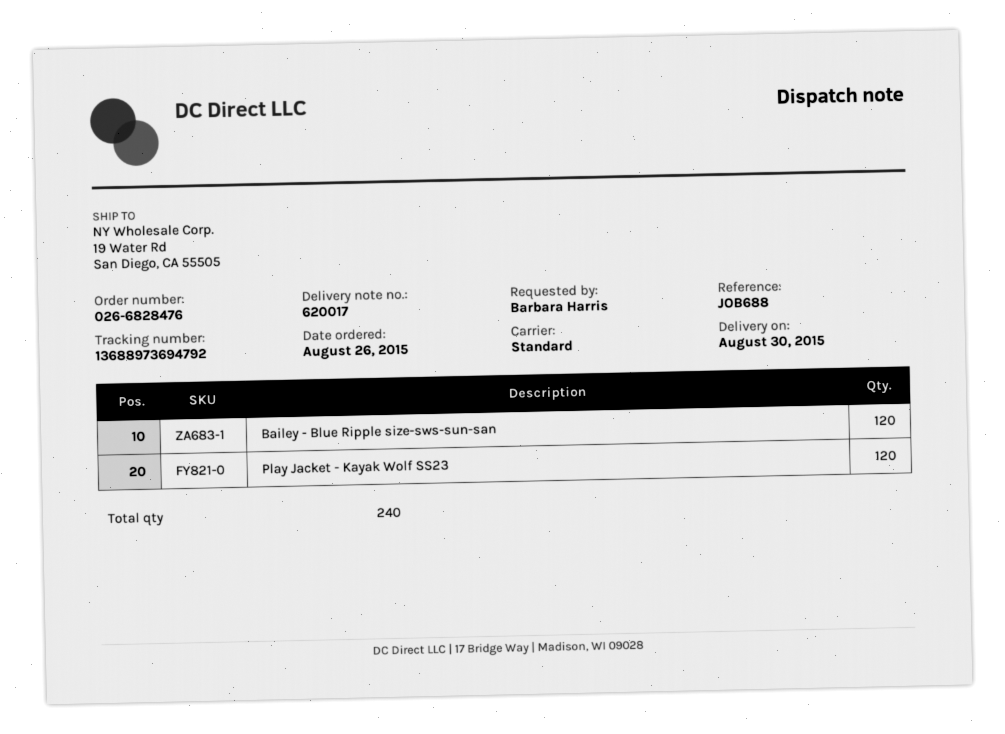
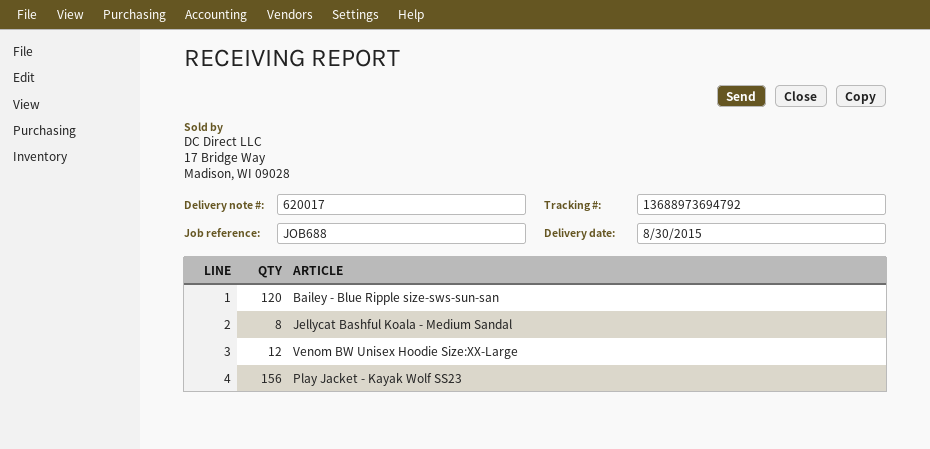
Play Jacket - Kayak Wolf SS23: 120 -> 156
Jellycat Bashful Koala - Medium Sandal: none -> 8
Venom BW Unisex Hoodie Size:XX-Large: none -> 12

